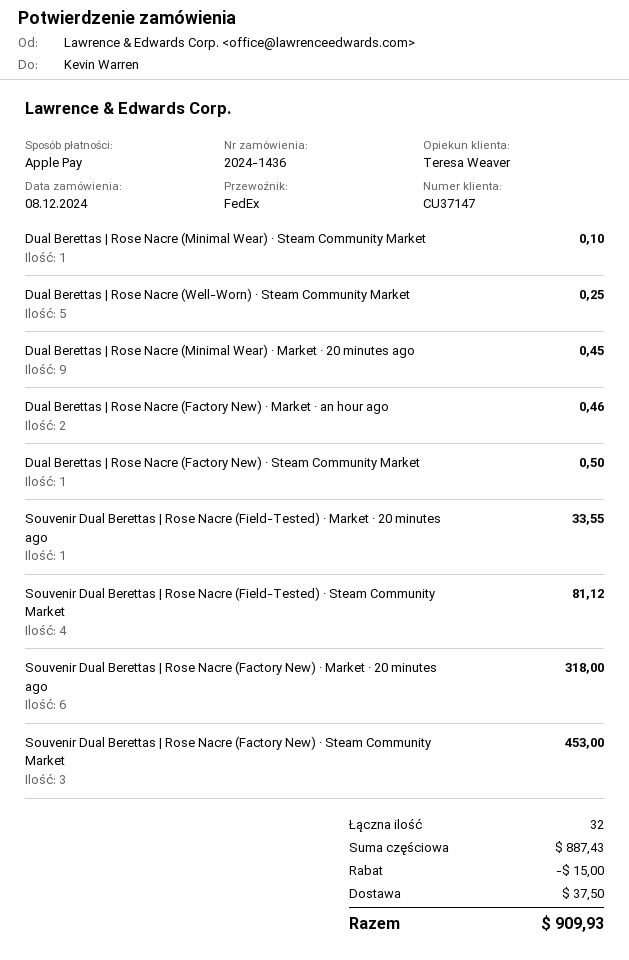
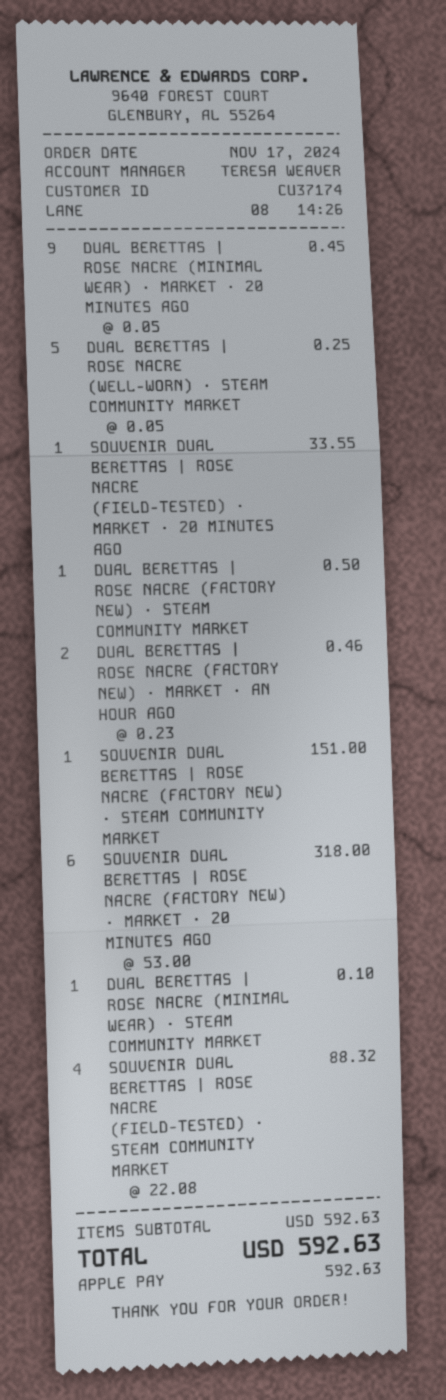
order date: 2024-12-08 -> 2024-11-17
customer number: CU37147 -> CU37174
Souvenir Dual Berettas | Rose Nacre (Field-Tested) · Steam Community Market: 4 for 81.12 -> 4 for 88.32
Souvenir Dual Berettas | Rose Nacre (Factory New) · Steam Community Market: 3 for 453.00 -> 1 for 151.00
subtotal: 887.43 -> 592.63
discount: 15.00 -> none
shipping: 37.50 -> none
total: 909.93 -> 592.63

